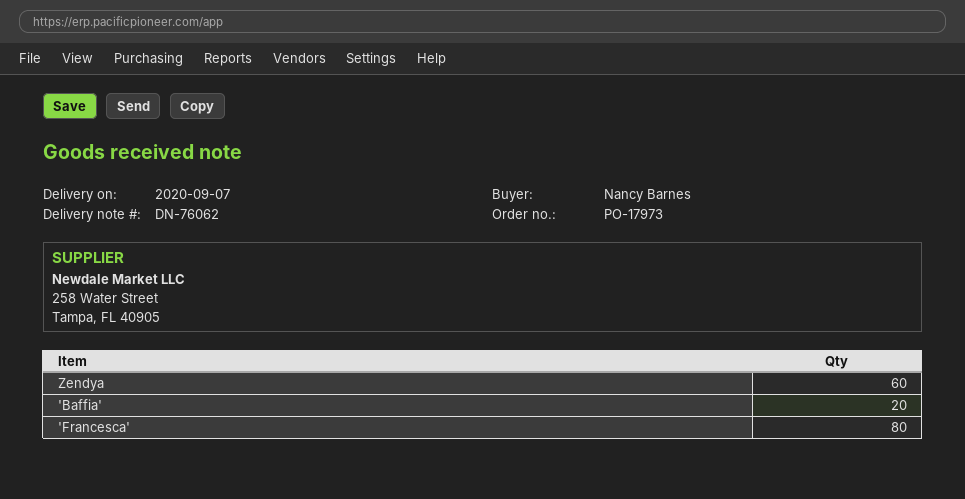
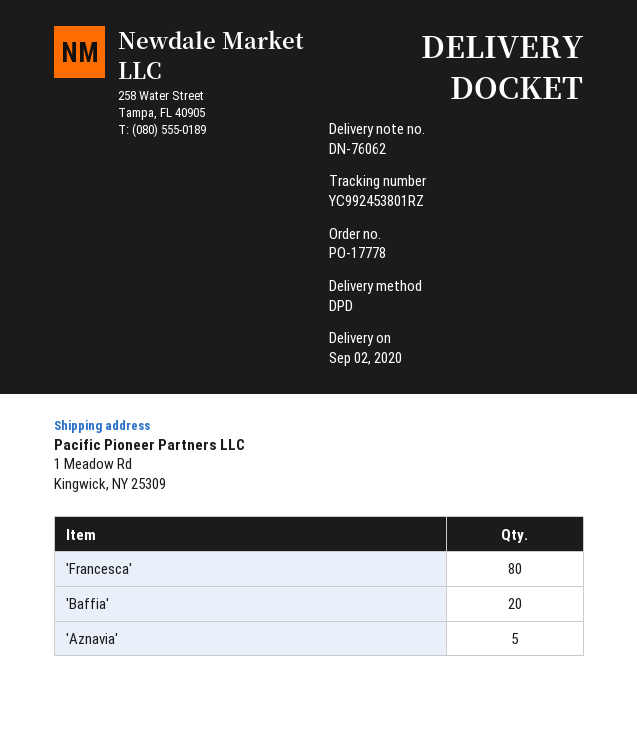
order number: PO-17973 -> PO-17778
delivery date: 2020-09-07 -> 2020-09-02
Zendya: 60 -> none
'Aznavia': none -> 5

